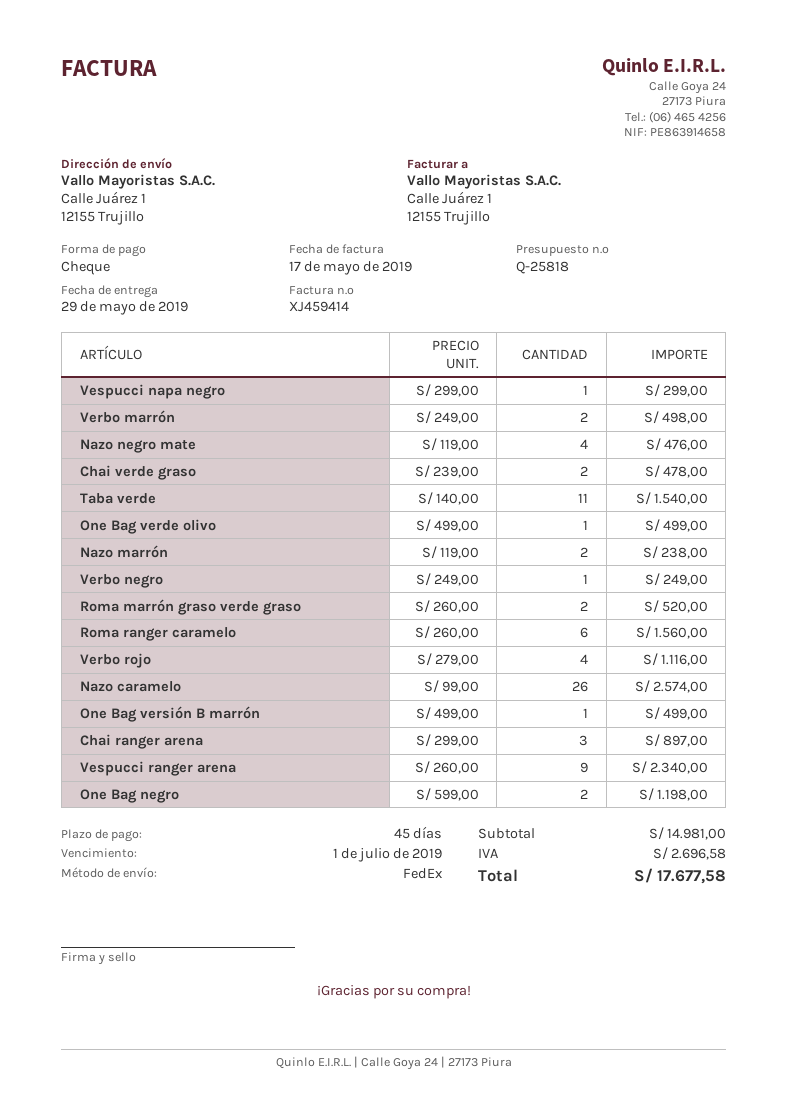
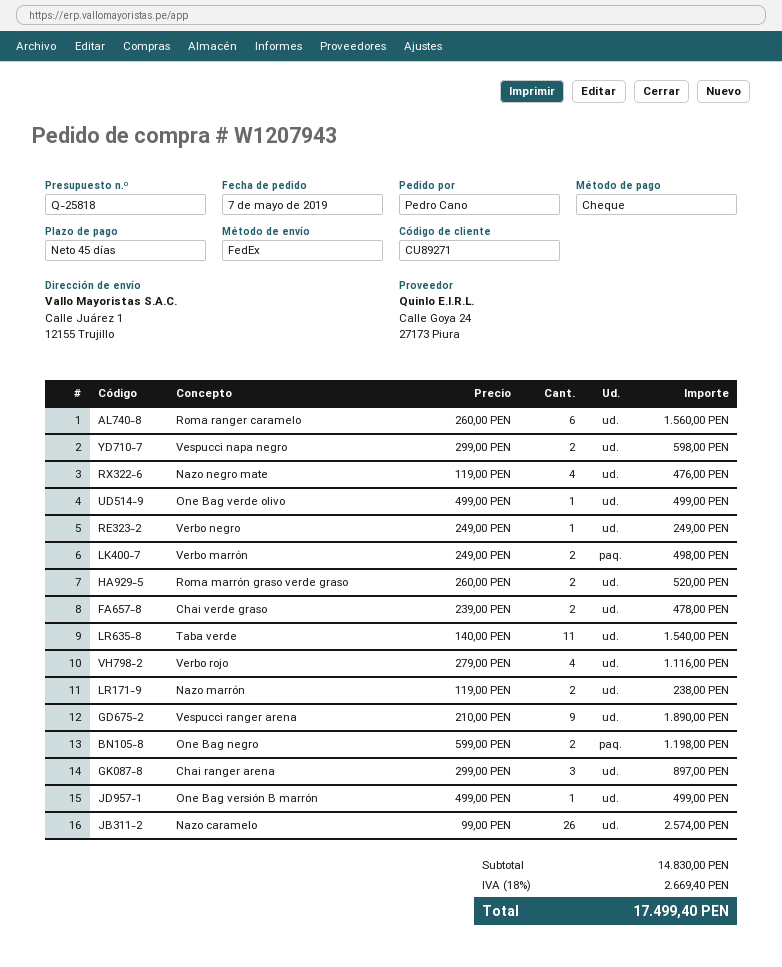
Vespucci napa negro: 1 x 299.00 = 299.00 -> 2 x 299.00 = 598.00
Vespucci ranger arena: 9 x 260.00 = 2340.00 -> 9 x 210.00 = 1890.00
subtotal: 14981.00 -> 14830.00
tax: 2696.58 -> 2669.40
total: 17677.58 -> 17499.40

